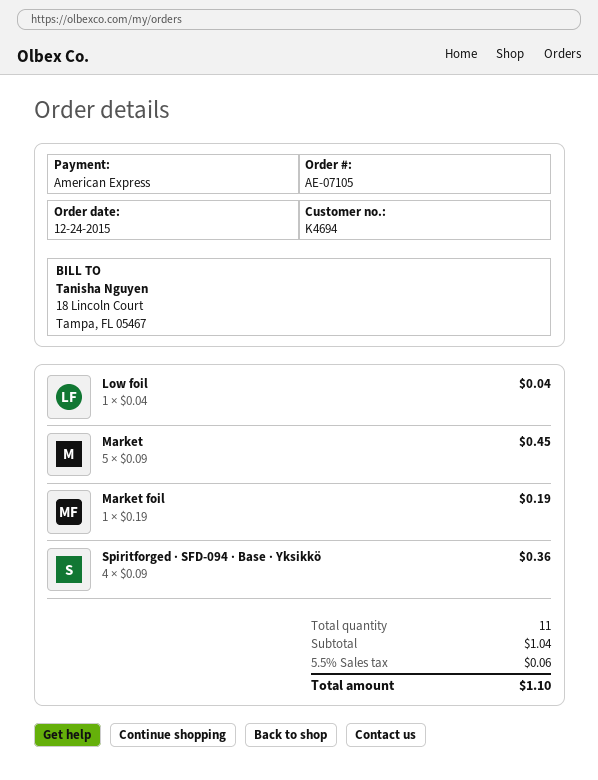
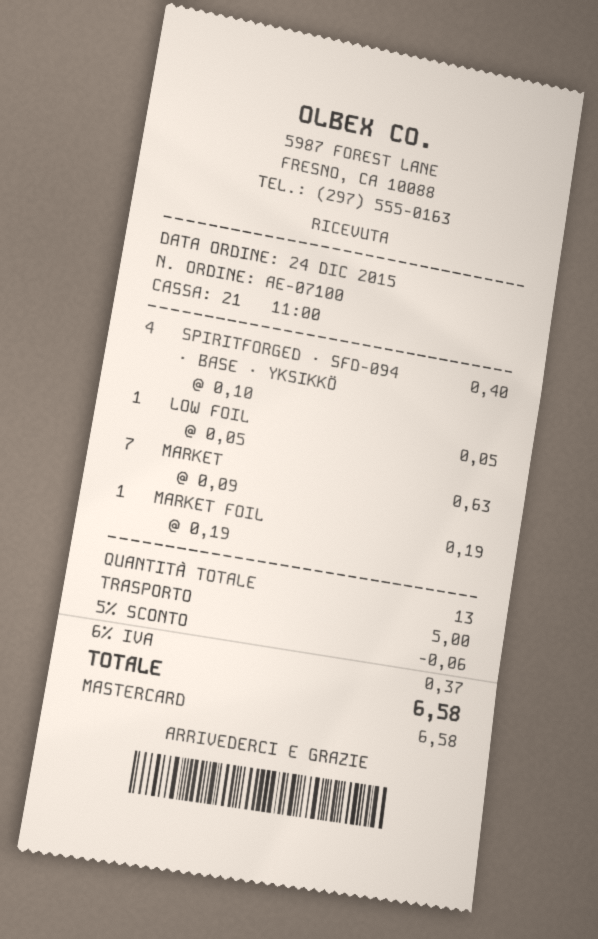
order number: AE-07105 -> AE-07100
payment method: American Express -> Mastercard
Low foil: 1 x 0.04 = 0.04 -> 1 x 0.05 = 0.05
Market: 5 x 0.09 = 0.45 -> 7 x 0.09 = 0.63
Spiritforged · SFD-094 · Base · Yksikkö: 4 x 0.09 = 0.36 -> 4 x 0.10 = 0.40
total quantity: 11 -> 13
discount: none -> 5% = 0.06
shipping: none -> 5.00
tax: 5.5% = 0.06 -> 6% = 0.37
total: 1.10 -> 6.58

